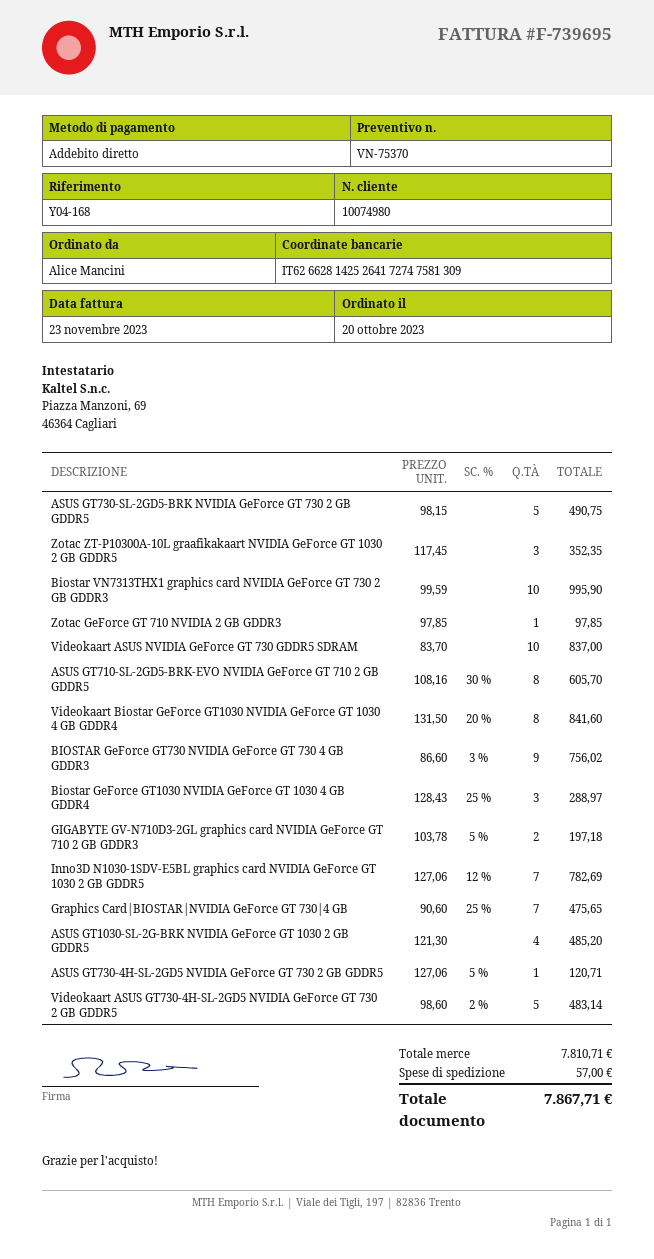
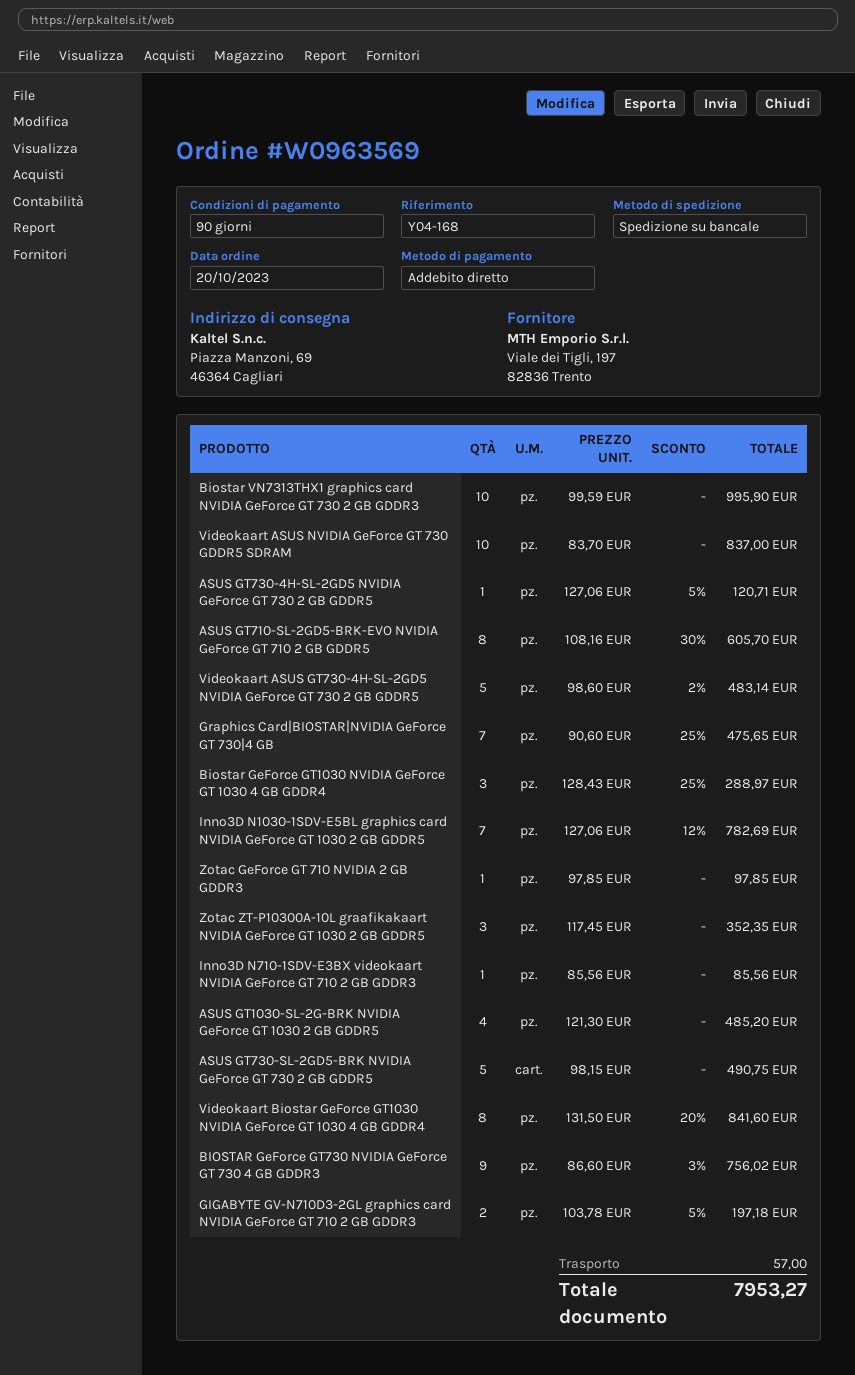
Inno3D N710-1SDV-E3BX videokaart NVIDIA GeForce GT 710 2 GB GDDR3: none -> 1 x 85.56 = 85.56
total: 7867.71 -> 7953.27

